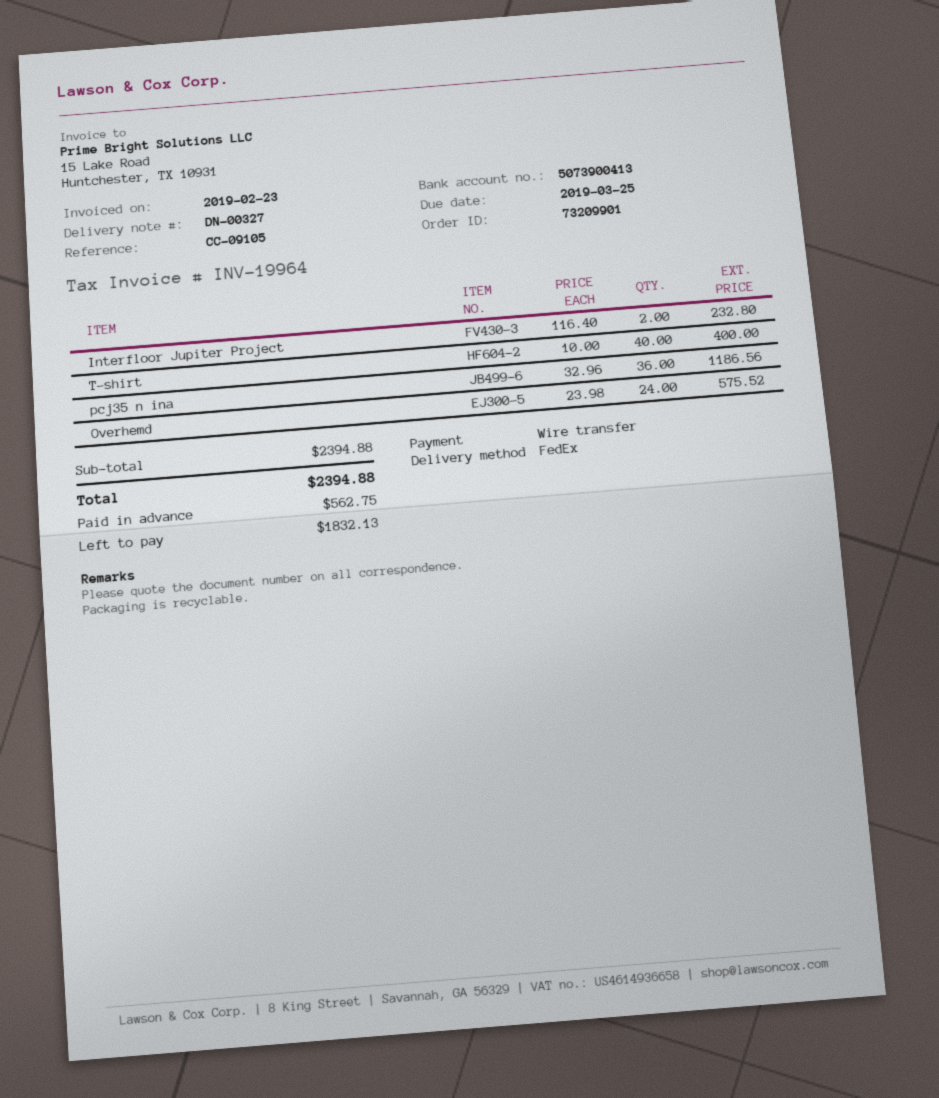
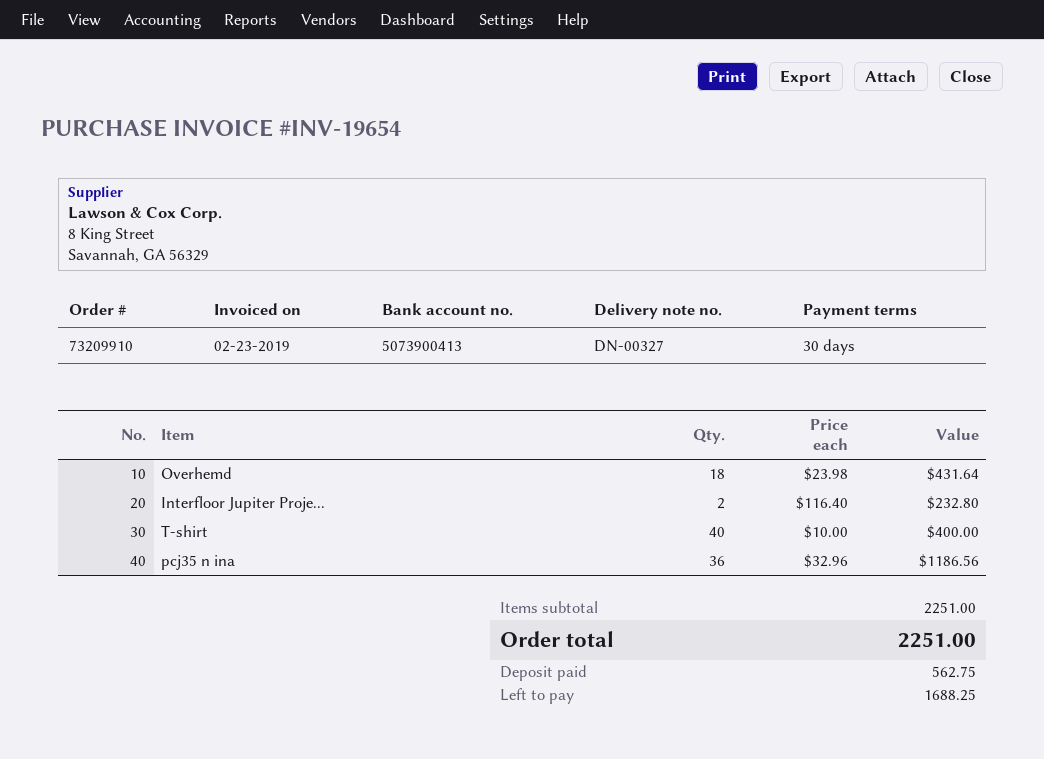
order number: 73209901 -> 73209910
invoice number: INV-19964 -> INV-19654
Overhemd: 24 x 23.98 = 575.52 -> 18 x 23.98 = 431.64
subtotal: 2394.88 -> 2251.00
total: 2394.88 -> 2251.00
balance: 1832.13 -> 1688.25

